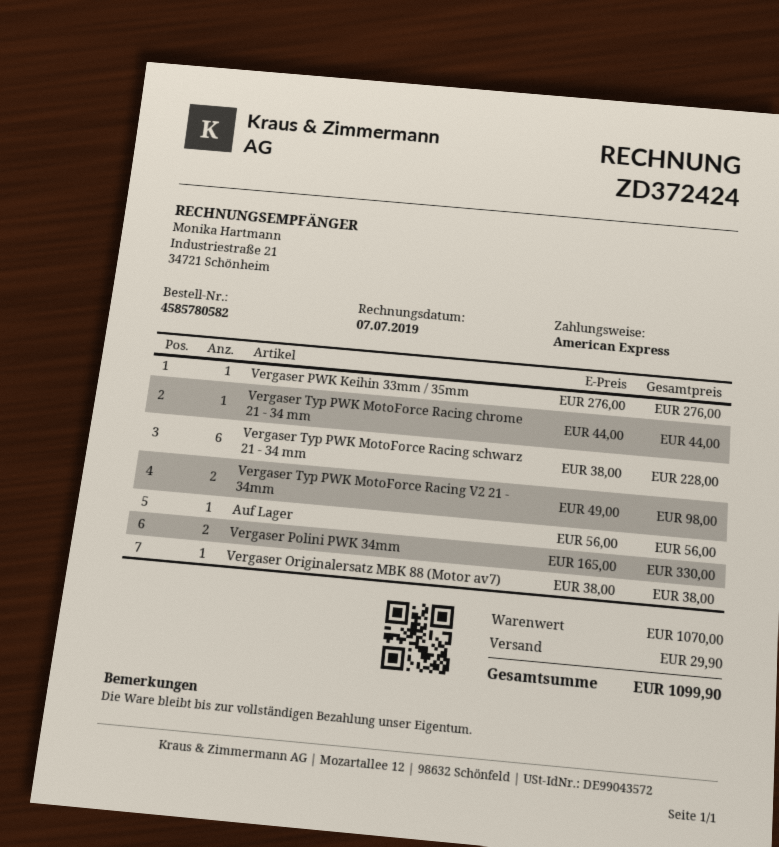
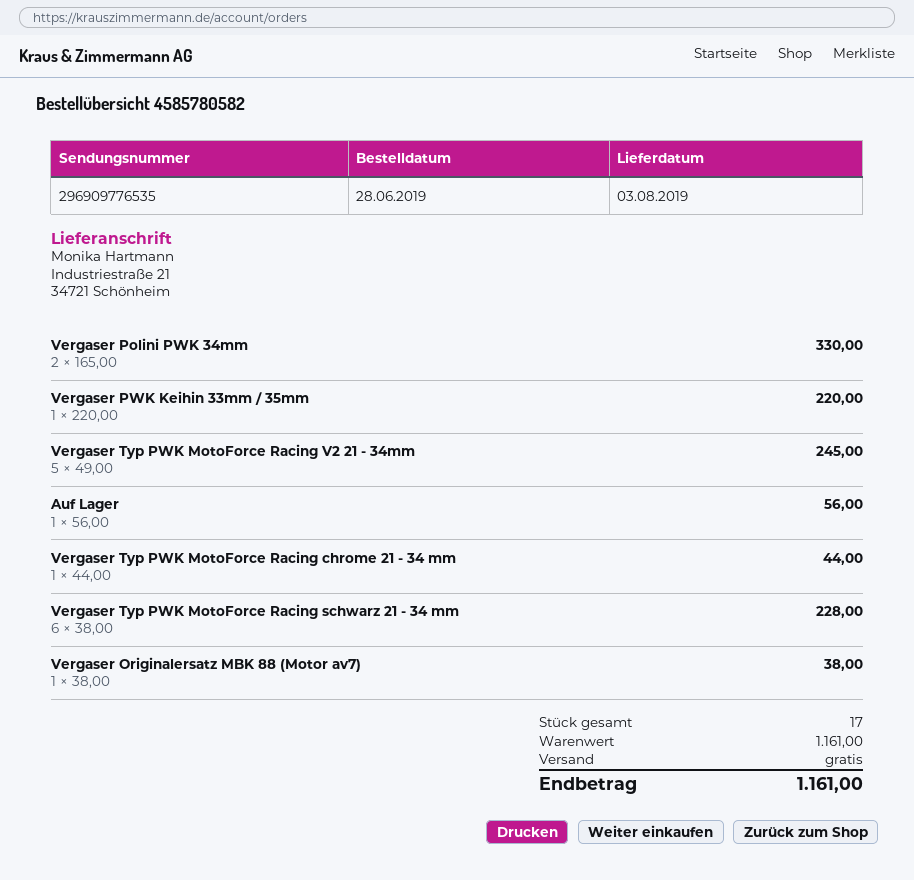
Vergaser PWK Keihin 33mm / 35mm: 1 x 276.00 = 276.00 -> 1 x 220.00 = 220.00
Vergaser Typ PWK MotoForce Racing V2 21 - 34mm: 2 x 49.00 = 98.00 -> 5 x 49.00 = 245.00
subtotal: 1070.00 -> 1161.00
shipping: 29.90 -> 0.00
total: 1099.90 -> 1161.00

